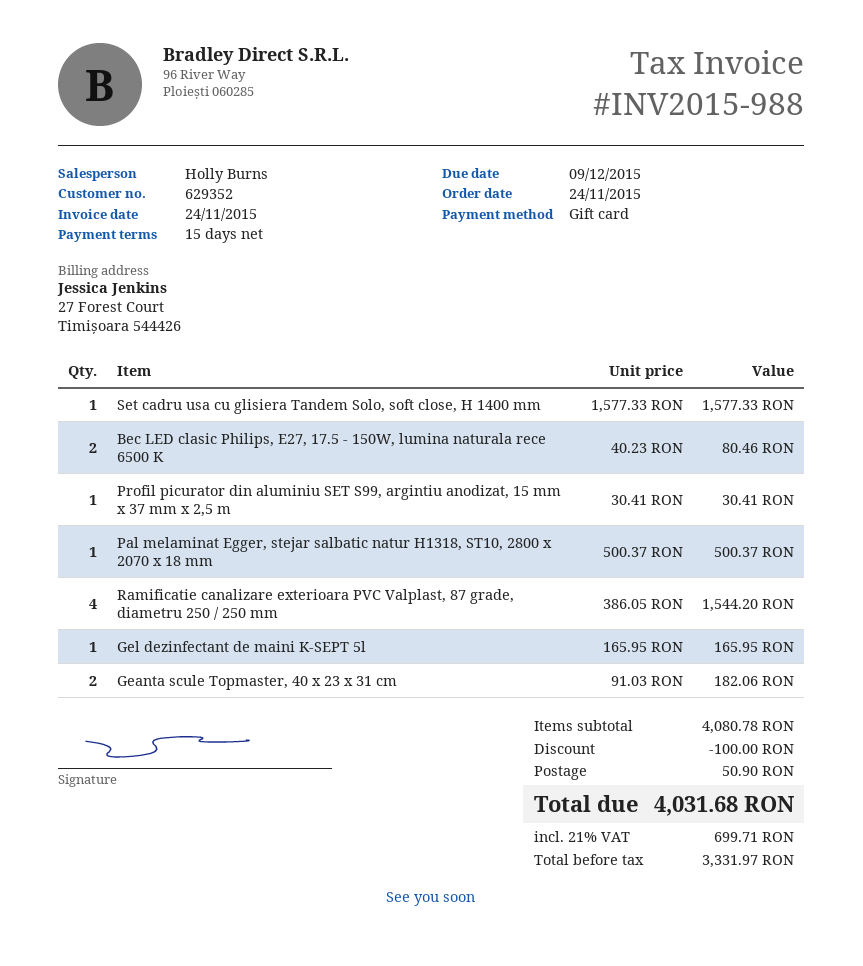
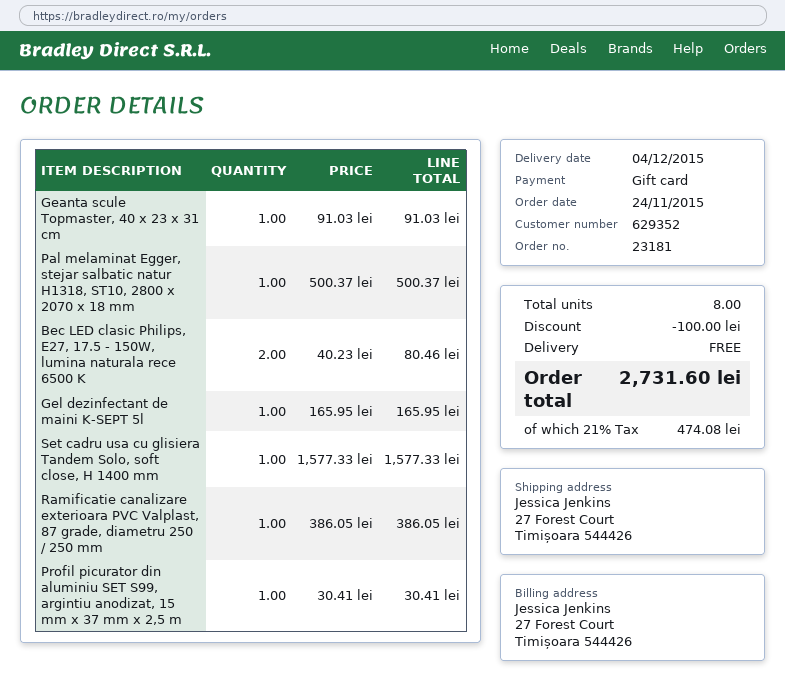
Ramificatie canalizare exterioara PVC Valplast, 87 grade, diametru 250 / 250 mm: 4 x 386.05 = 1544.20 -> 1 x 386.05 = 386.05
Geanta scule Topmaster, 40 x 23 x 31 cm: 2 x 91.03 = 182.06 -> 1 x 91.03 = 91.03
shipping: 50.90 -> 0.00
tax: 21% = 699.71 -> 21% = 474.08
total: 4031.68 -> 2731.60

